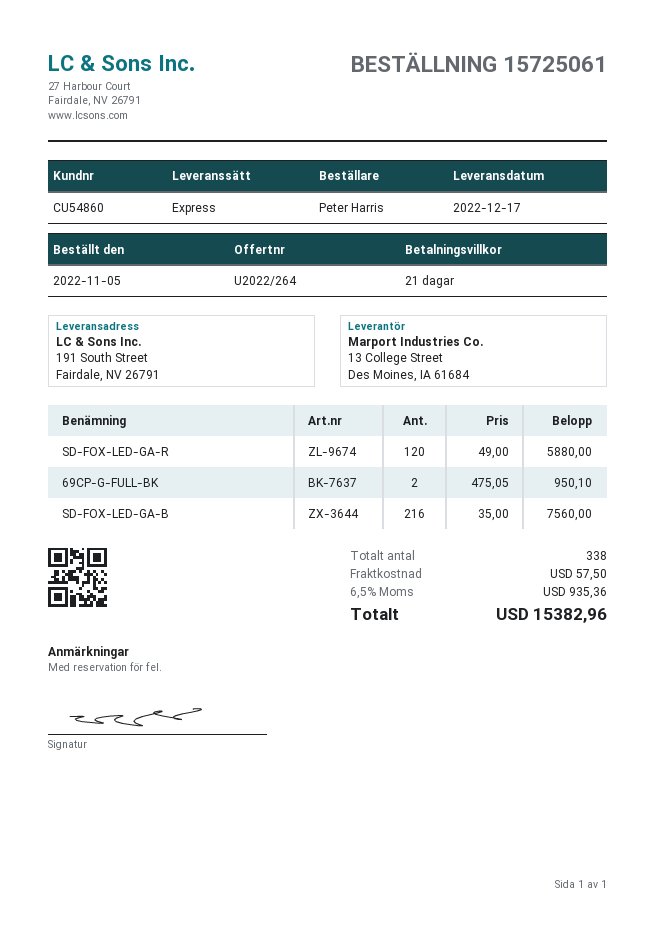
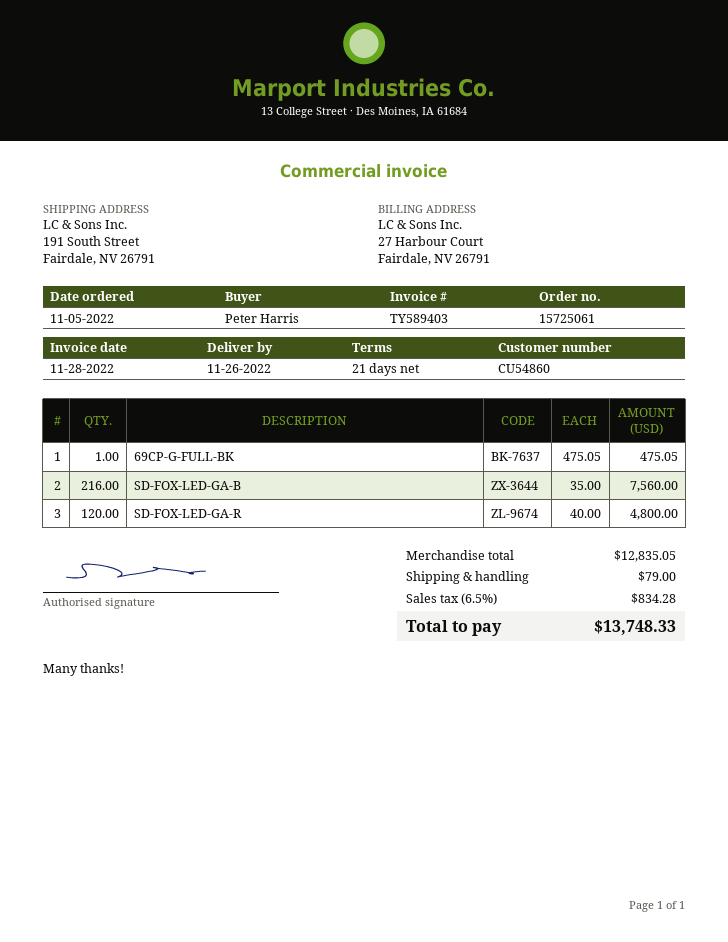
delivery date: 2022-12-17 -> 2022-11-26
SD-FOX-LED-GA-R: 120 x 49.00 = 5880.00 -> 120 x 40.00 = 4800.00
69CP-G-FULL-BK: 2 x 475.05 = 950.10 -> 1 x 475.05 = 475.05
shipping: 57.50 -> 79.00
tax: 6.5% = 935.36 -> 6.5% = 834.28
total: 15382.96 -> 13748.33

